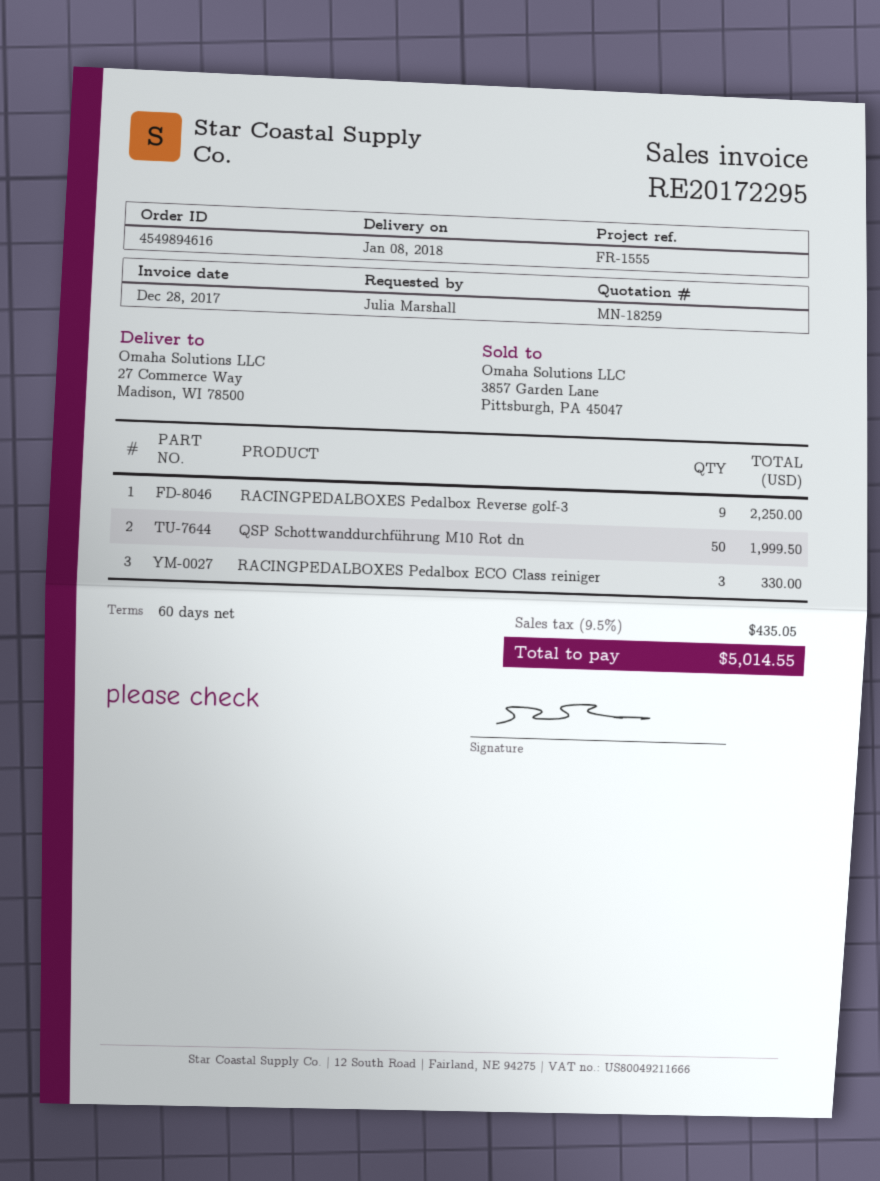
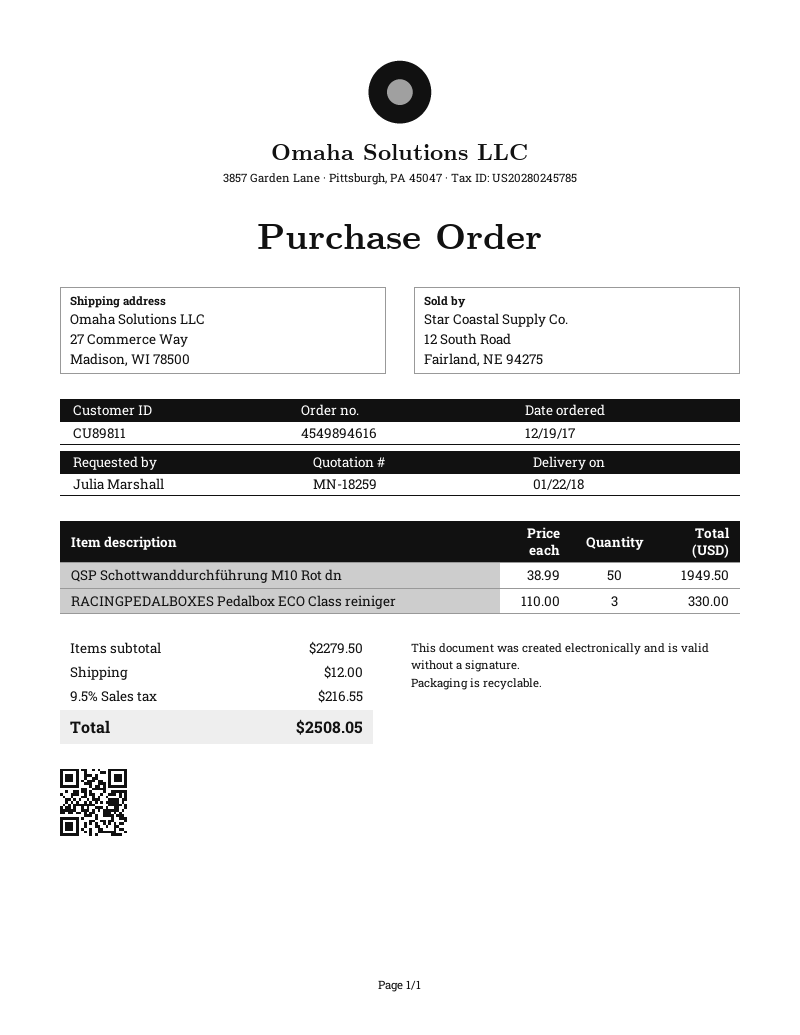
delivery date: 2018-01-08 -> 2018-01-22
RACINGPEDALBOXES Pedalbox Reverse golf-3: 9 for 2250.00 -> none
QSP Schottwanddurchführung M10 Rot dn: 50 for 1999.50 -> 50 for 1949.50
shipping: none -> 12.00
tax: 9.5% = 435.05 -> 9.5% = 216.55
total: 5014.55 -> 2508.05

